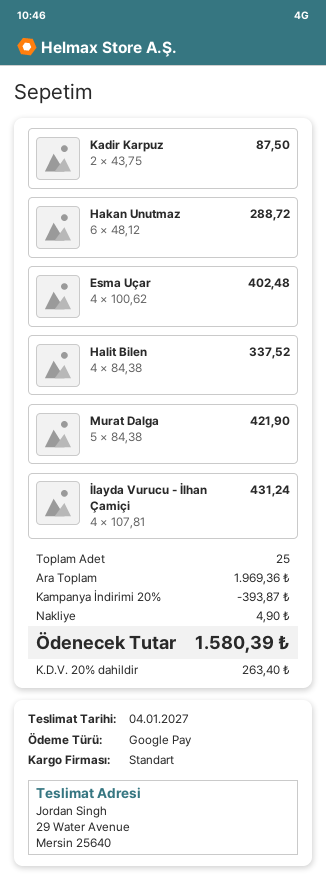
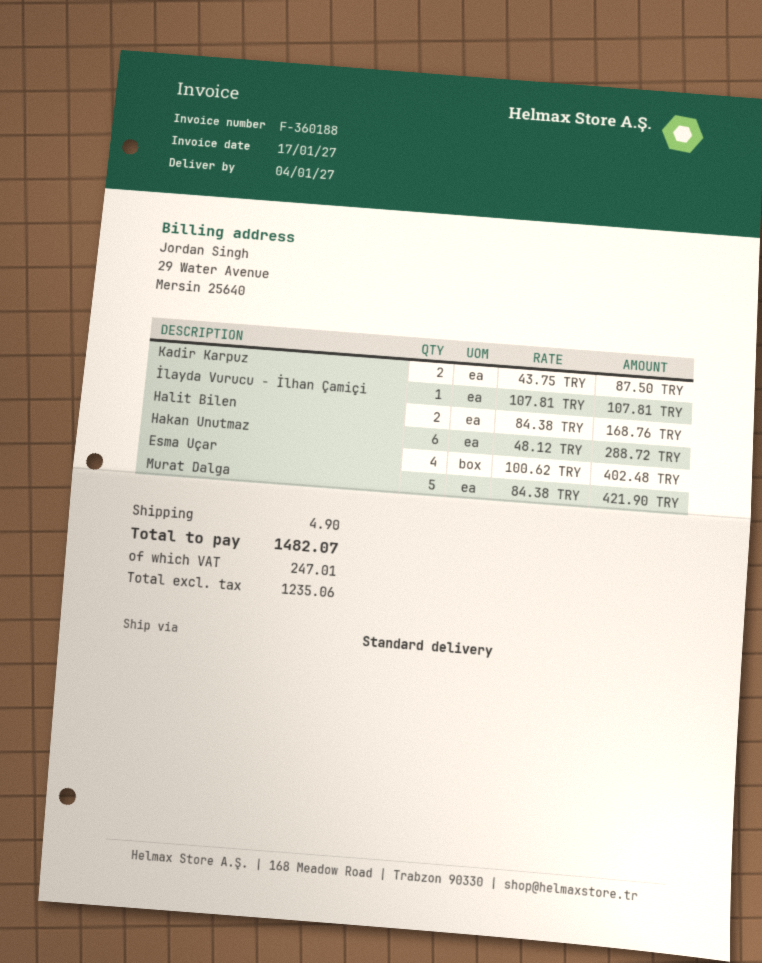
Halit Bilen: 4 x 84.38 = 337.52 -> 2 x 84.38 = 168.76
İlayda Vurucu - İlhan Çamiçi: 4 x 107.81 = 431.24 -> 1 x 107.81 = 107.81
discount: 20% = 393.87 -> none
tax: 263.40 -> 247.01
total: 1580.39 -> 1482.07

